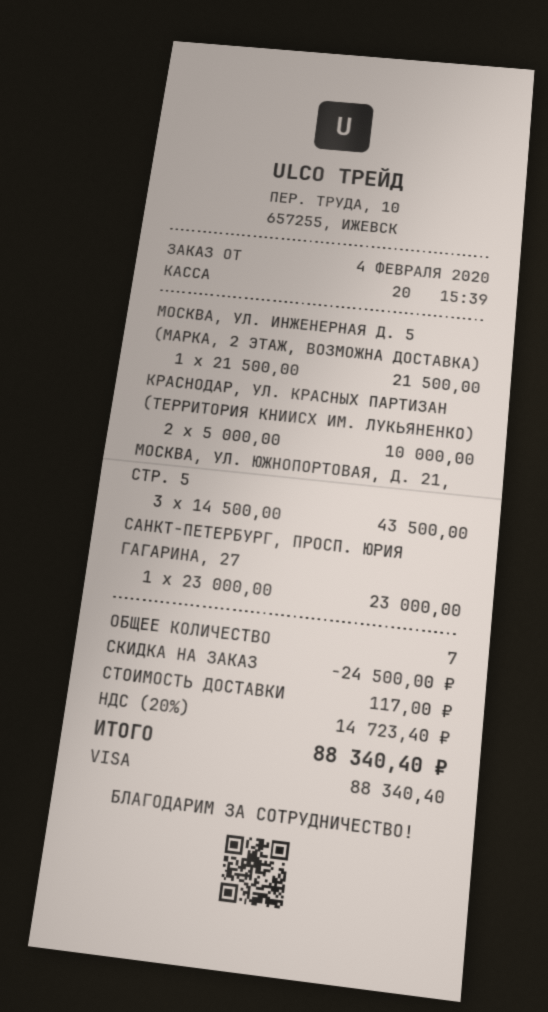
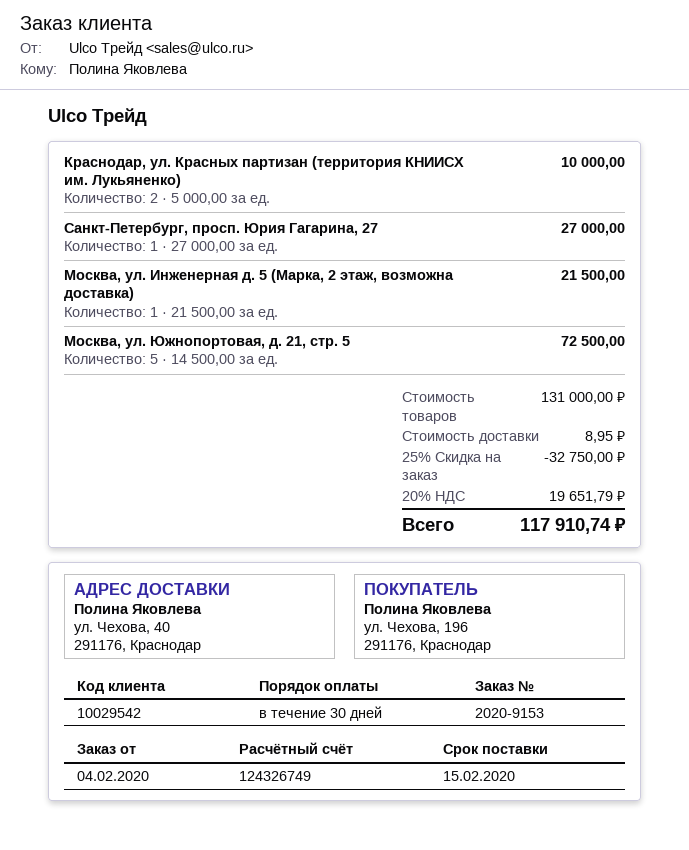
МОСКВА, УЛ. ЮЖНОПОРТОВАЯ, Д. 21, СТР. 5: 3 x 14500.00 = 43500.00 -> 5 x 14500.00 = 72500.00
САНКТ-ПЕТЕРБУРГ, ПРОСП. ЮРИЯ ГАГАРИНА, 27: 1 x 23000.00 = 23000.00 -> 1 x 27000.00 = 27000.00
discount: 24500.00 -> 32750.00
shipping: 117.00 -> 8.95
tax: 20% = 14723.40 -> 20% = 19651.79
total: 88340.40 -> 117910.74

